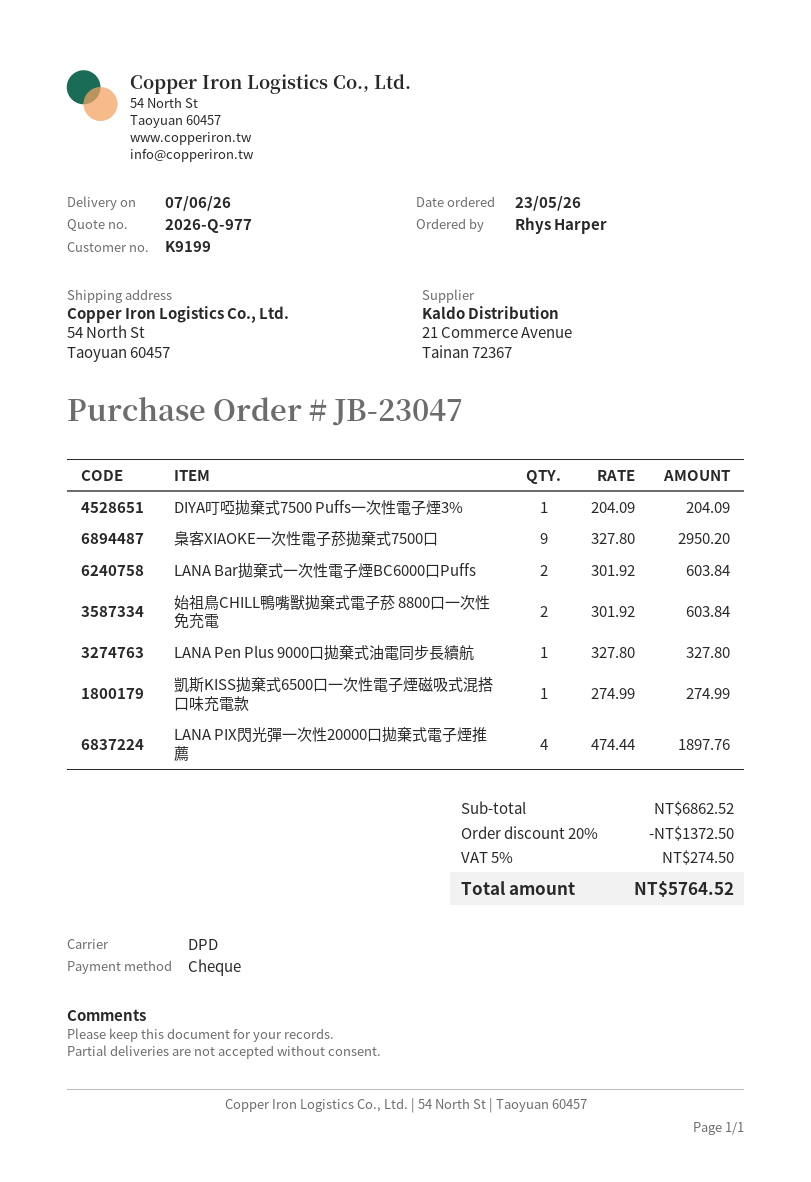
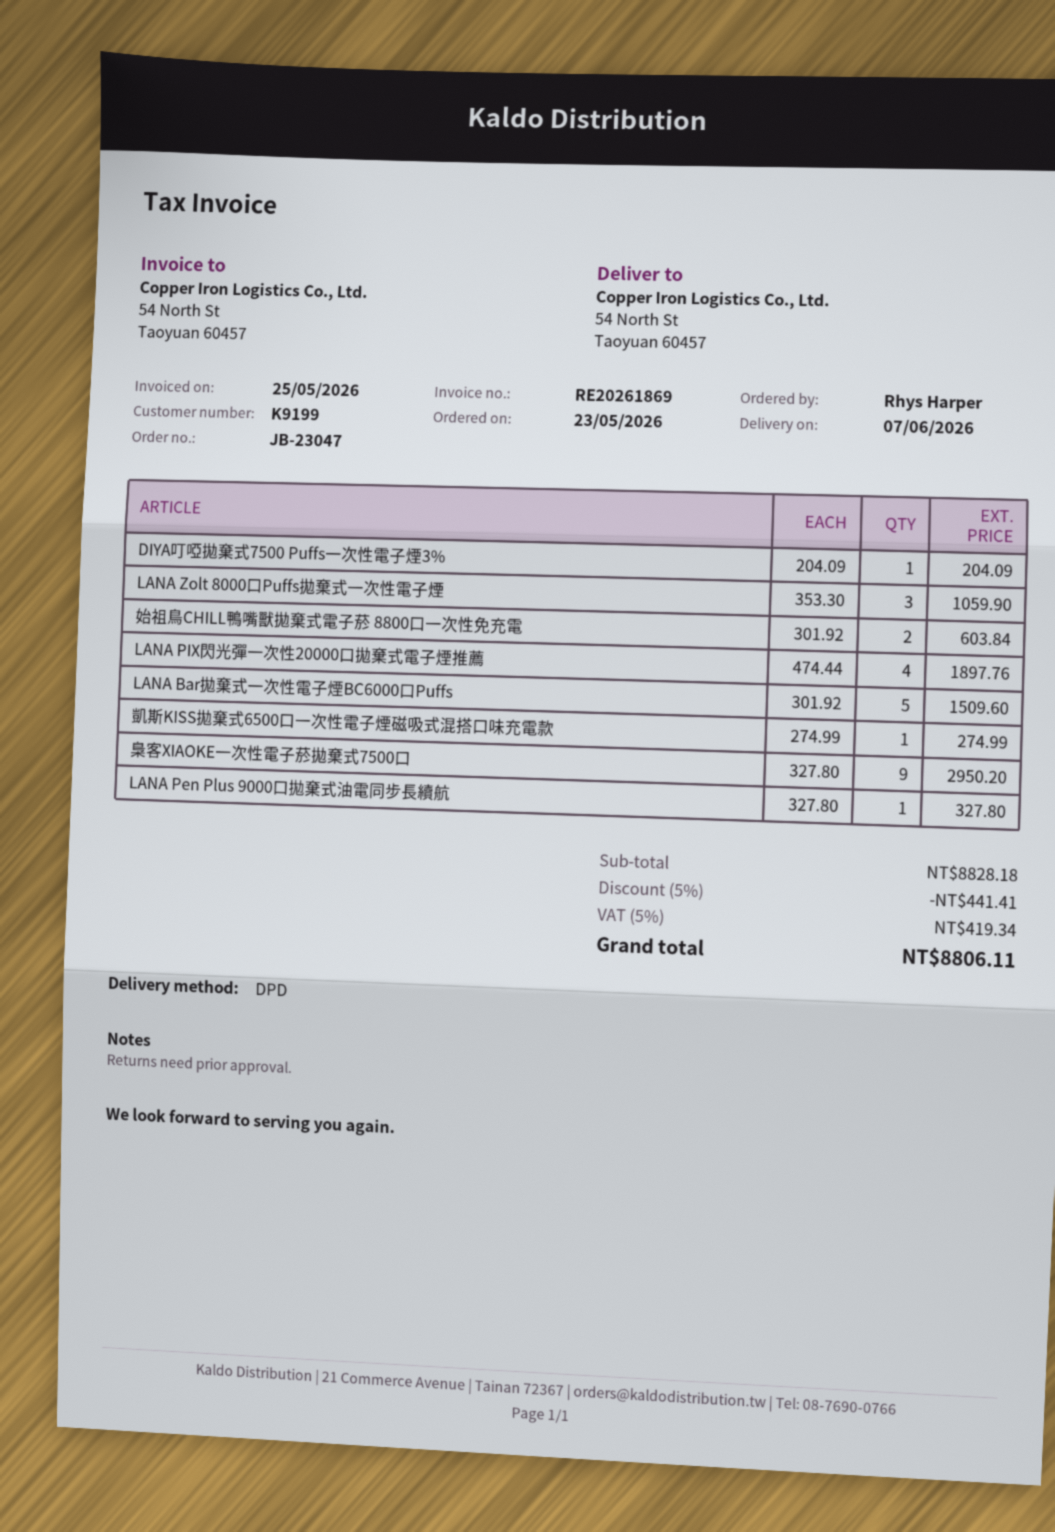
LANA Bar拋棄式一次性電子煙BC6000口Puffs: 2 x 301.92 = 603.84 -> 5 x 301.92 = 1509.60
LANA Zolt 8000口Puffs拋棄式一次性電子煙: none -> 3 x 353.30 = 1059.90
subtotal: 6862.52 -> 8828.18
discount: 20% = 1372.50 -> 5% = 441.41
tax: 5% = 274.50 -> 5% = 419.34
total: 5764.52 -> 8806.11

